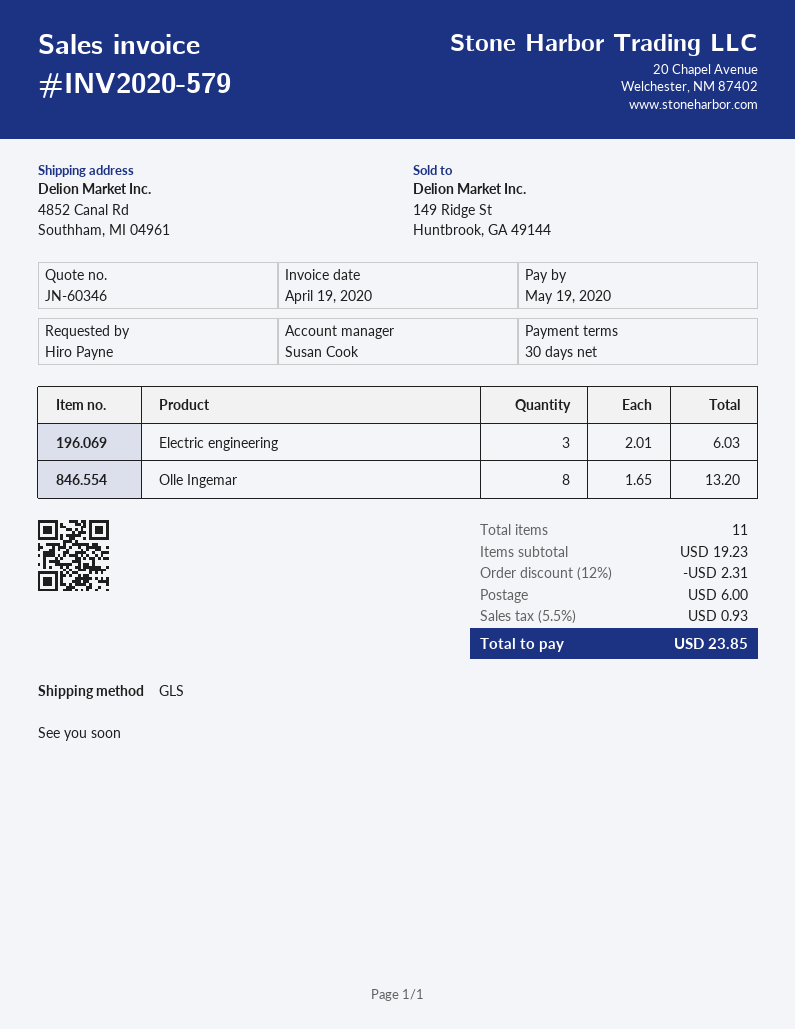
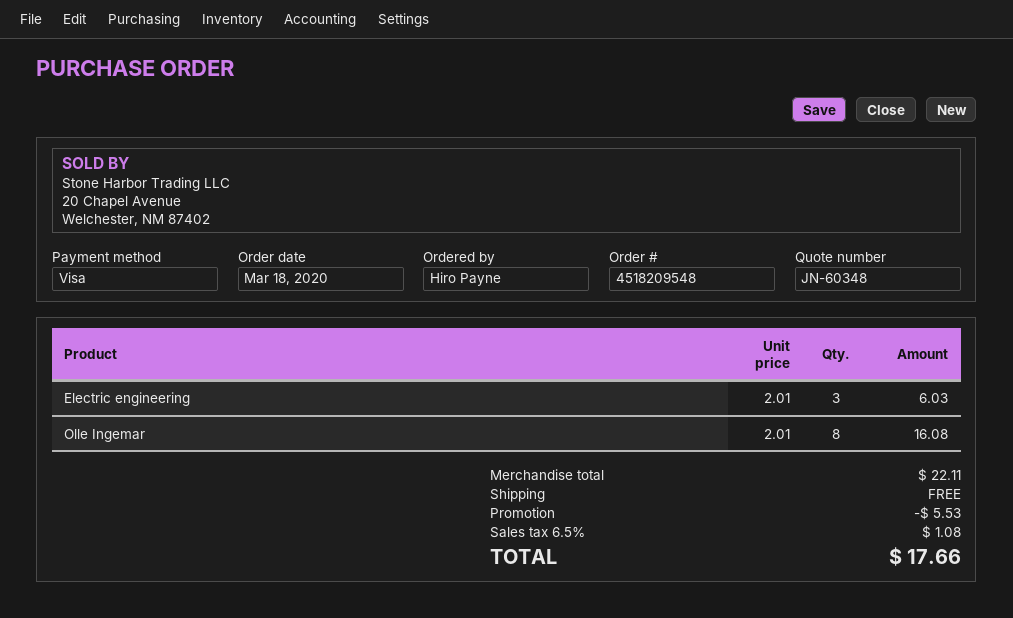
quote number: JN-60346 -> JN-60348
Olle Ingemar: 8 x 1.65 = 13.20 -> 8 x 2.01 = 16.08
subtotal: 19.23 -> 22.11
discount: 2.31 -> 5.53
shipping: 6.00 -> 0.00
tax: 5.5% = 0.93 -> 6.5% = 1.08
total: 23.85 -> 17.66

